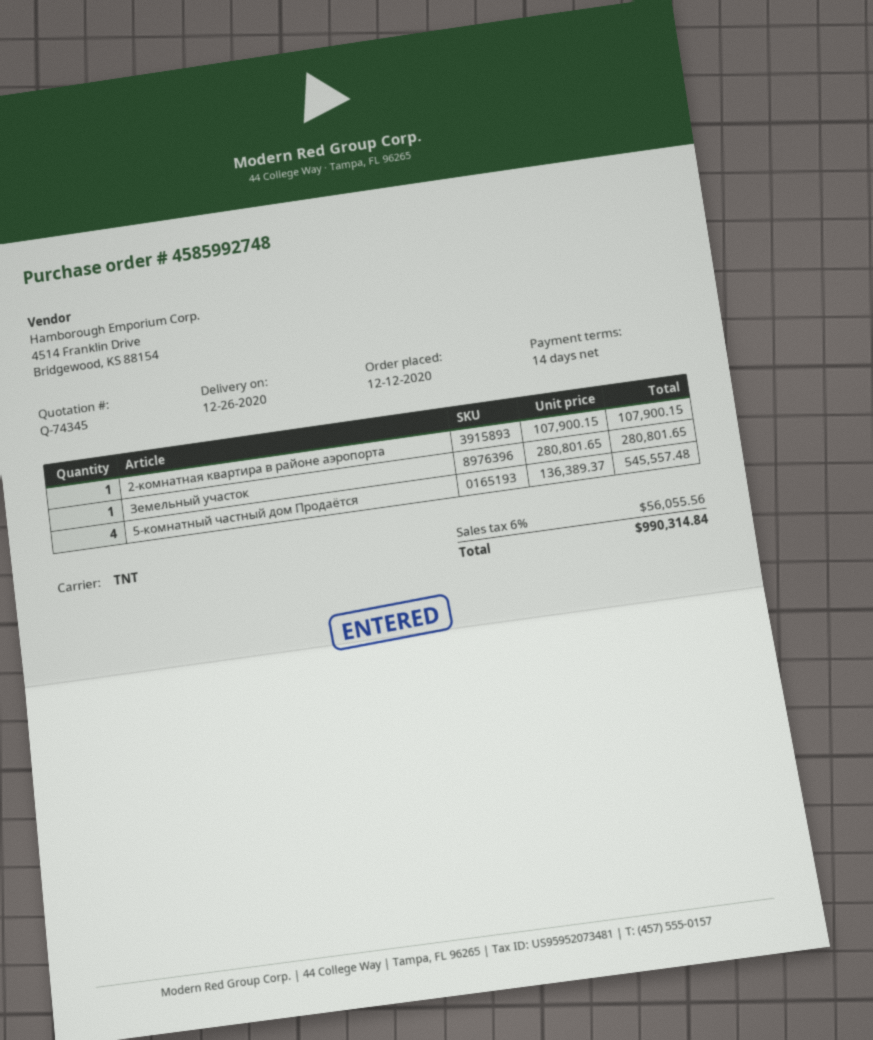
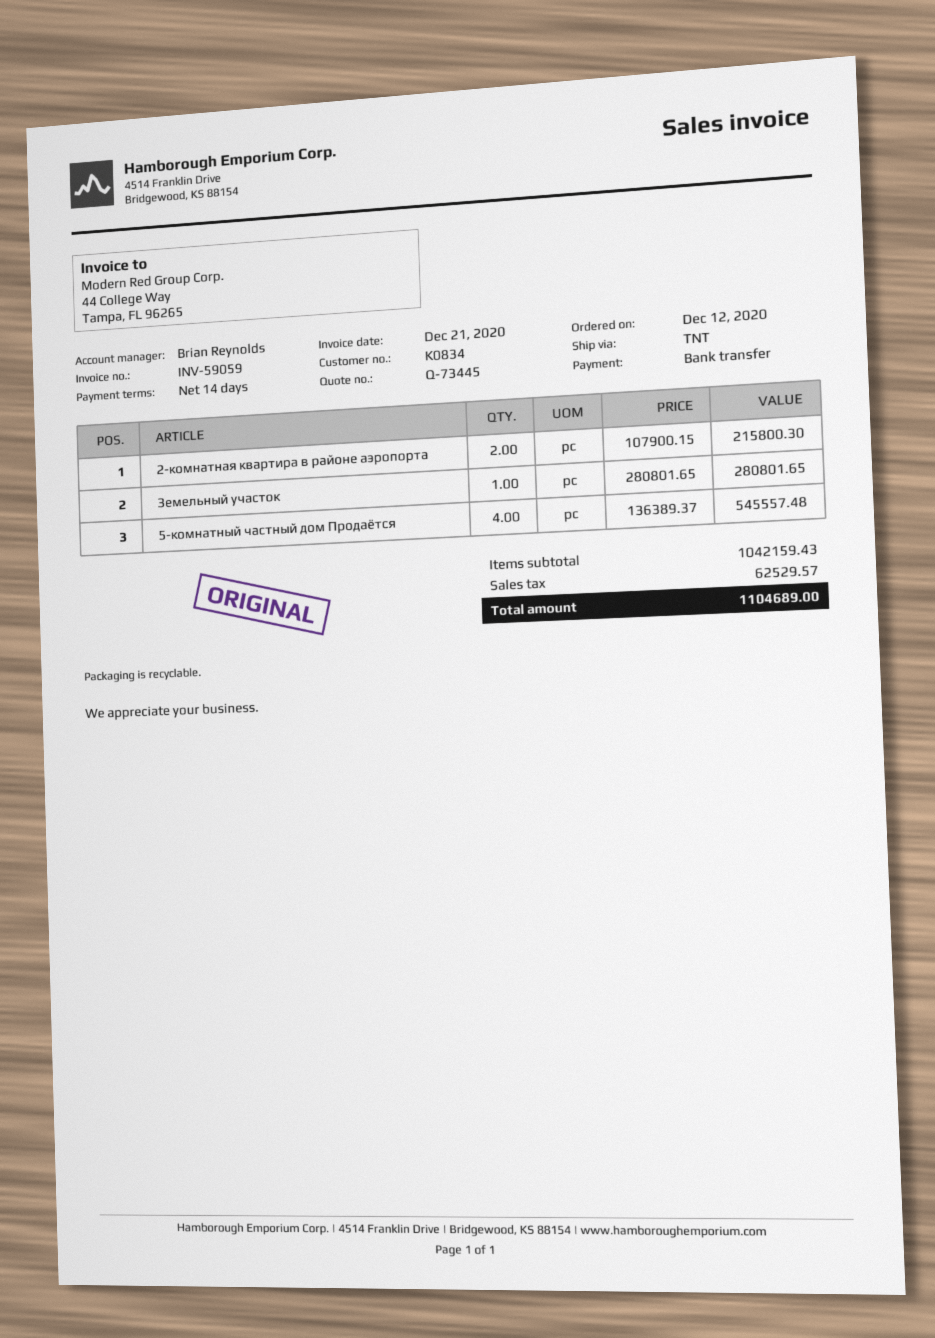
quote number: Q-74345 -> Q-73445
2-комнатная квартира в районе аэропорта: 1 x 107900.15 = 107900.15 -> 2 x 107900.15 = 215800.30
tax: 56055.56 -> 62529.57
total: 990314.84 -> 1104689.00

